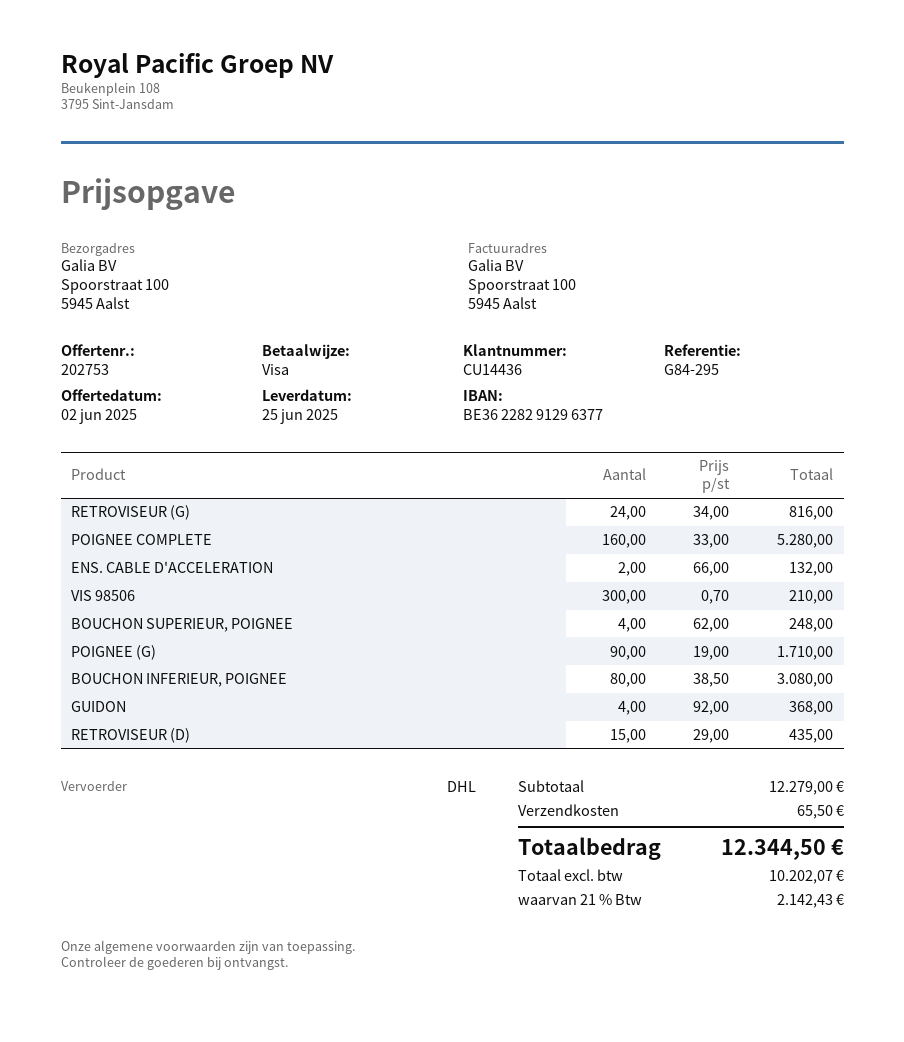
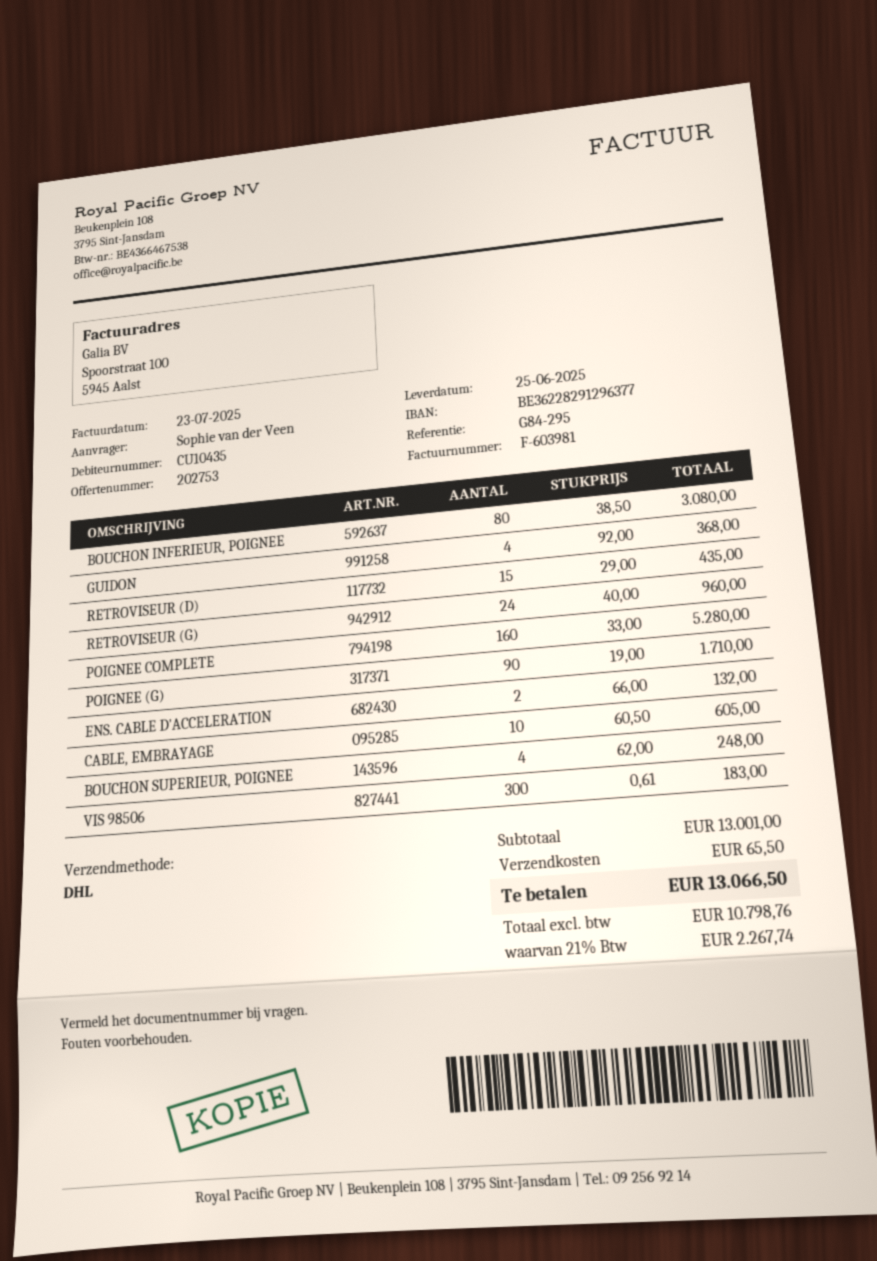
customer number: CU14436 -> CU10435
RETROVISEUR (G): 24 x 34.00 = 816.00 -> 24 x 40.00 = 960.00
VIS 98506: 300 x 0.70 = 210.00 -> 300 x 0.61 = 183.00
CABLE, EMBRAYAGE: none -> 10 x 60.50 = 605.00
subtotal: 12279.00 -> 13001.00
net: 10202.07 -> 10798.76
tax: 21% = 2142.43 -> 21% = 2267.74
total: 12344.50 -> 13066.50

